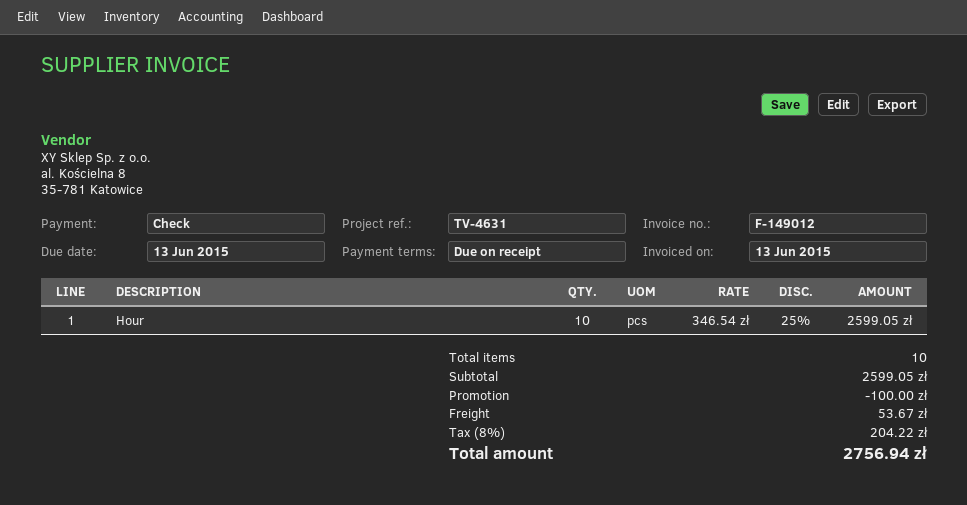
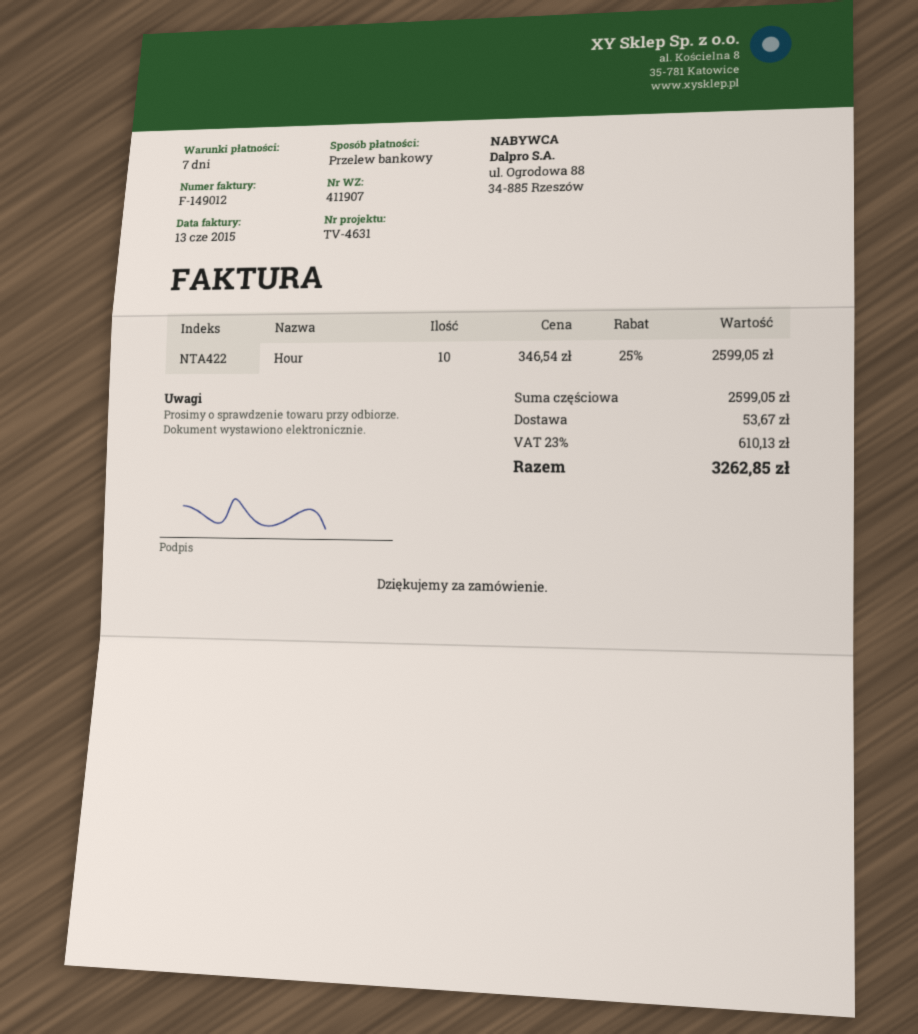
payment terms: on receipt -> 7 days
payment method: cheque -> bank transfer
discount: 100.00 -> none
tax: 8% = 204.22 -> 23% = 610.13
total: 2756.94 -> 3262.85

